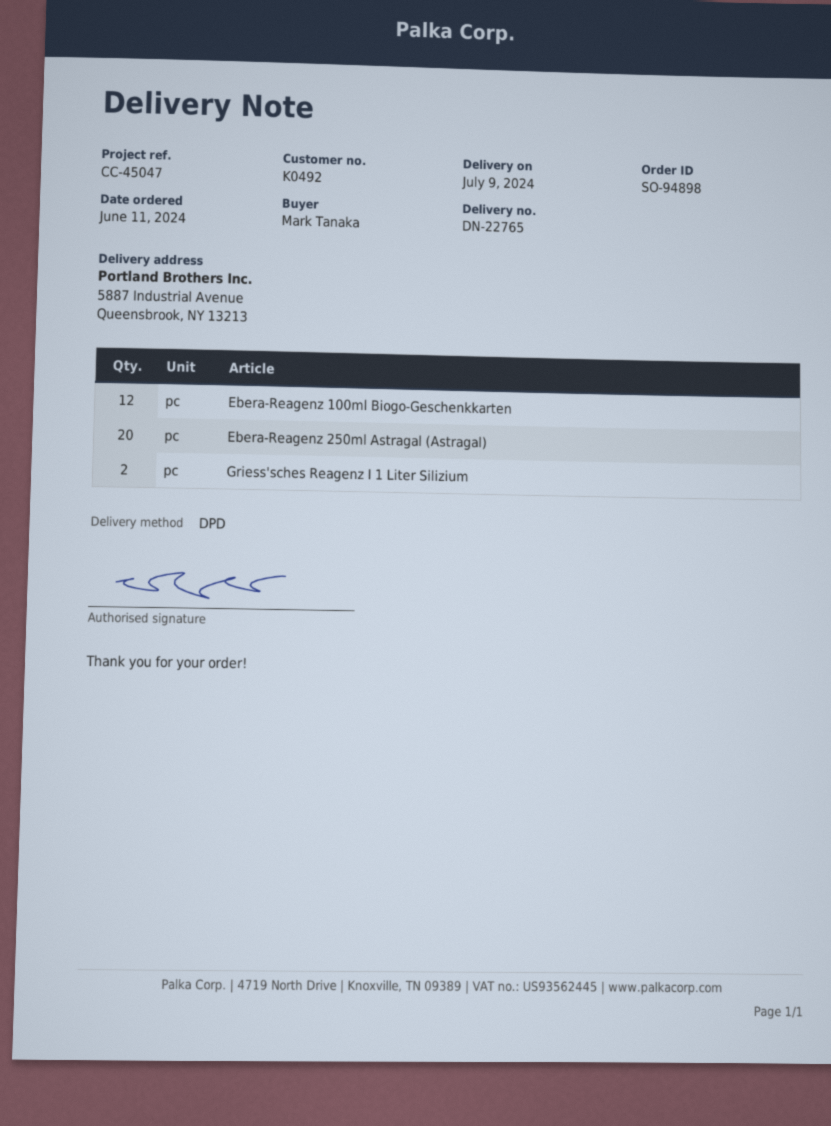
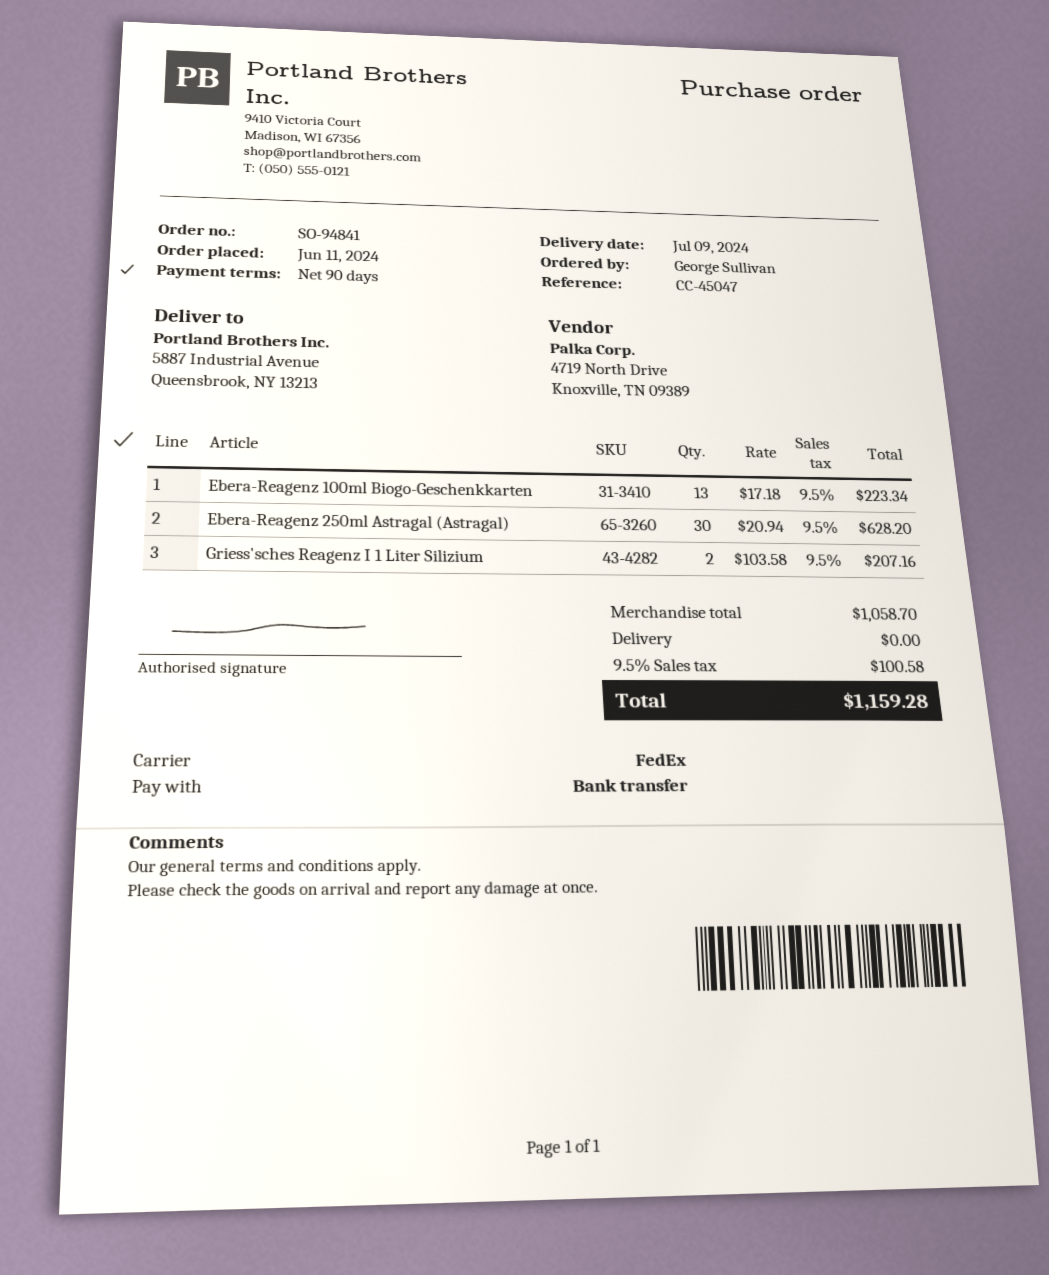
order number: SO-94898 -> SO-94841
ordered by: Mark Tanaka -> George Sullivan
shipping method: DPD -> FedEx
Ebera-Reagenz 100ml Biogo-Geschenkkarten: 12 -> 13
Ebera-Reagenz 250ml Astragal (Astragal): 20 -> 30

